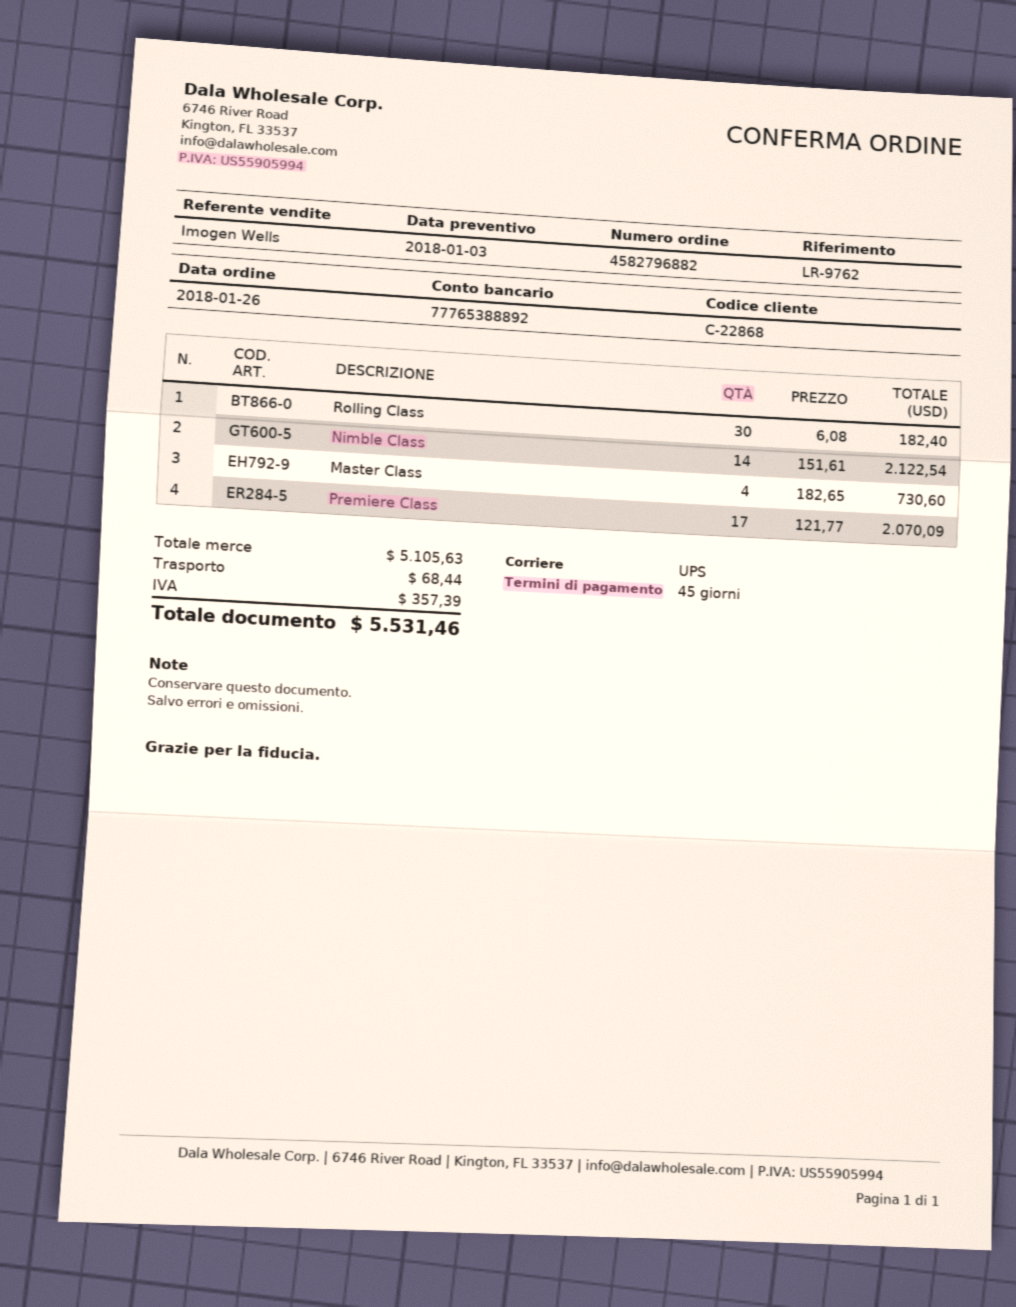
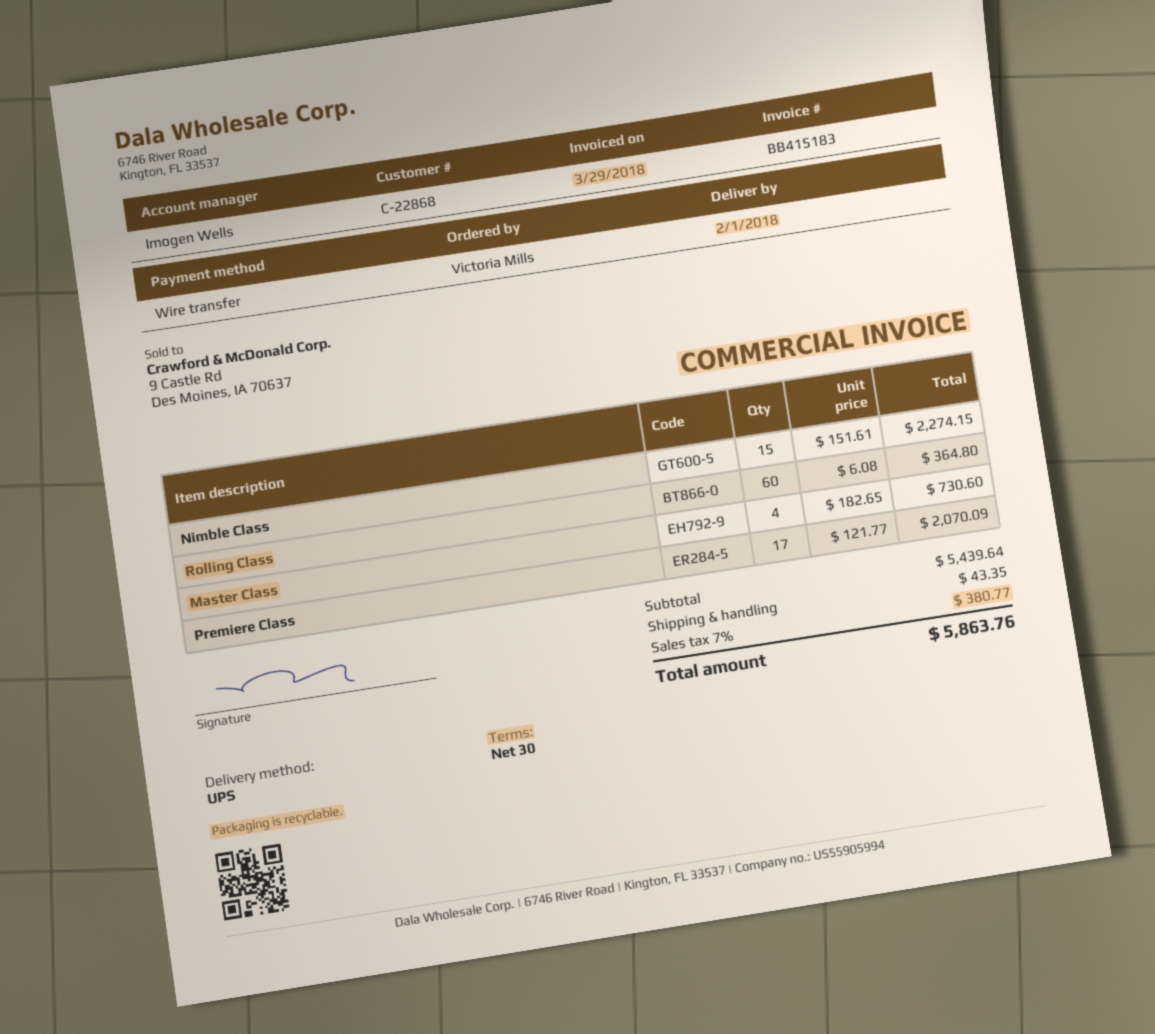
payment terms: 45 days -> 30 days
Rolling Class: 30 x 6.08 = 182.40 -> 60 x 6.08 = 364.80
Nimble Class: 14 x 151.61 = 2122.54 -> 15 x 151.61 = 2274.15
subtotal: 5105.63 -> 5439.64
shipping: 68.44 -> 43.35
tax: 357.39 -> 380.77
total: 5531.46 -> 5863.76

